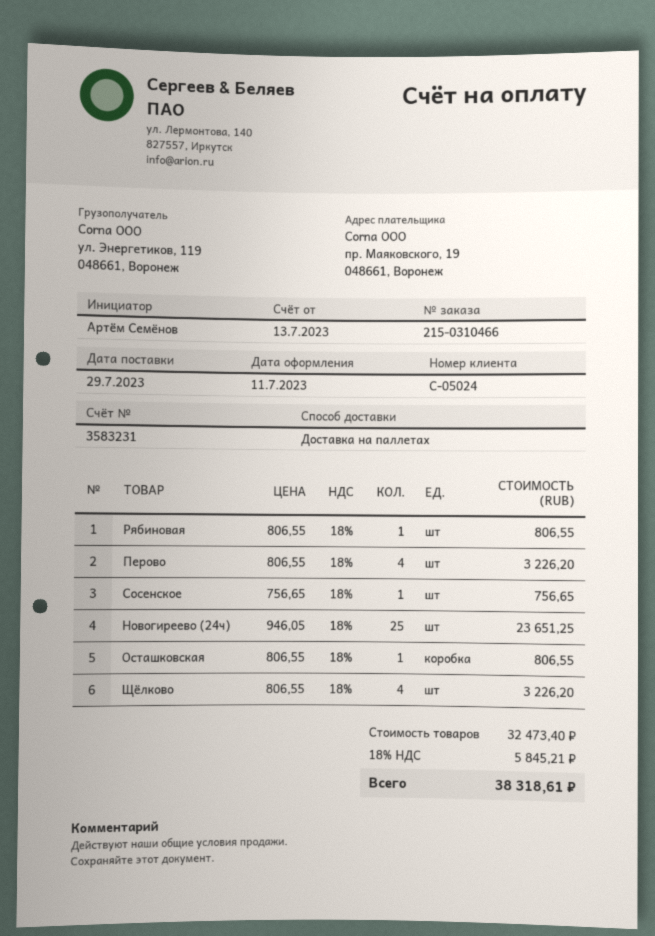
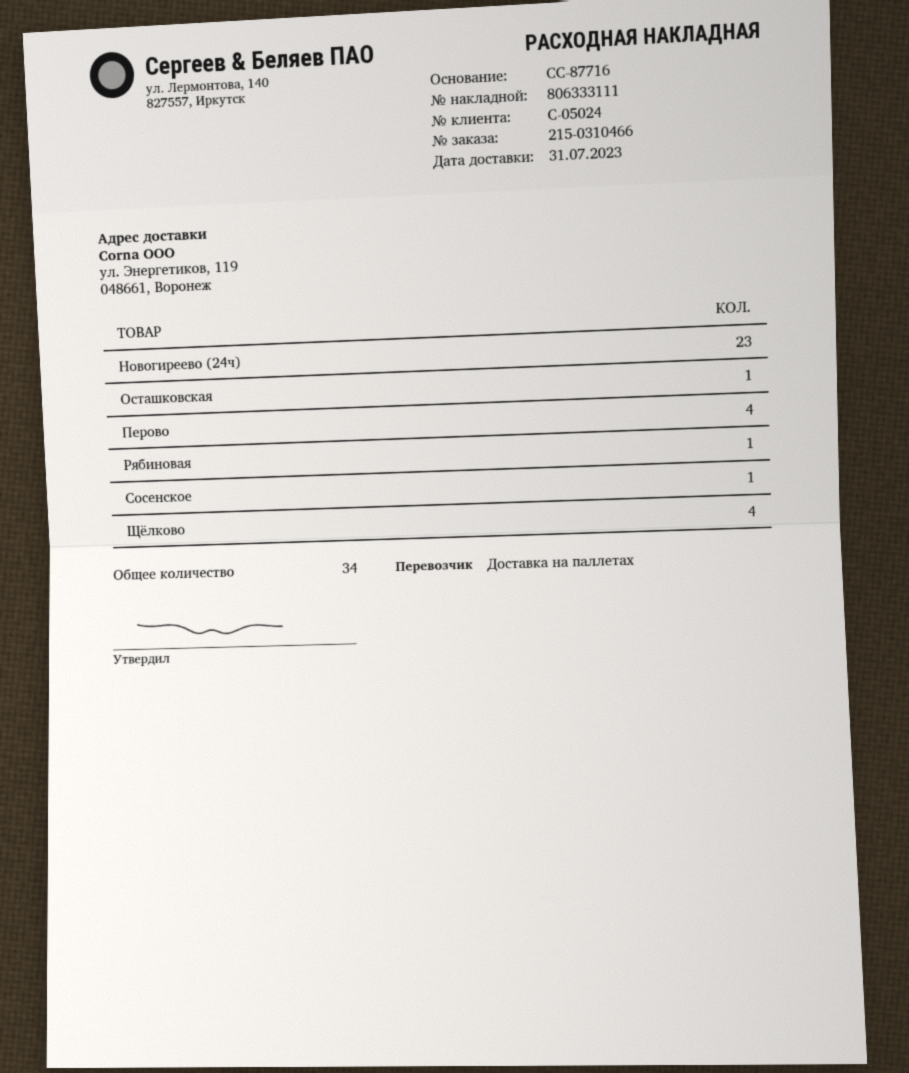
delivery date: 2023-07-29 -> 2023-07-31
Новогиреево (24ч): 25 -> 23

